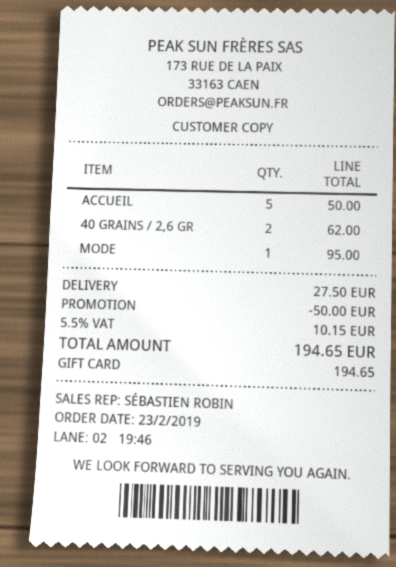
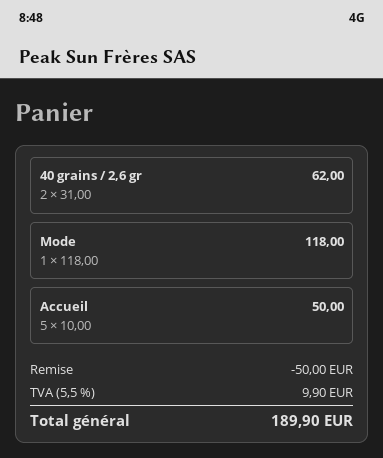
MODE: 1 for 95.00 -> 1 for 118.00
shipping: 27.50 -> none
tax: 5.5% = 10.15 -> 5.5% = 9.90
total: 194.65 -> 189.90

